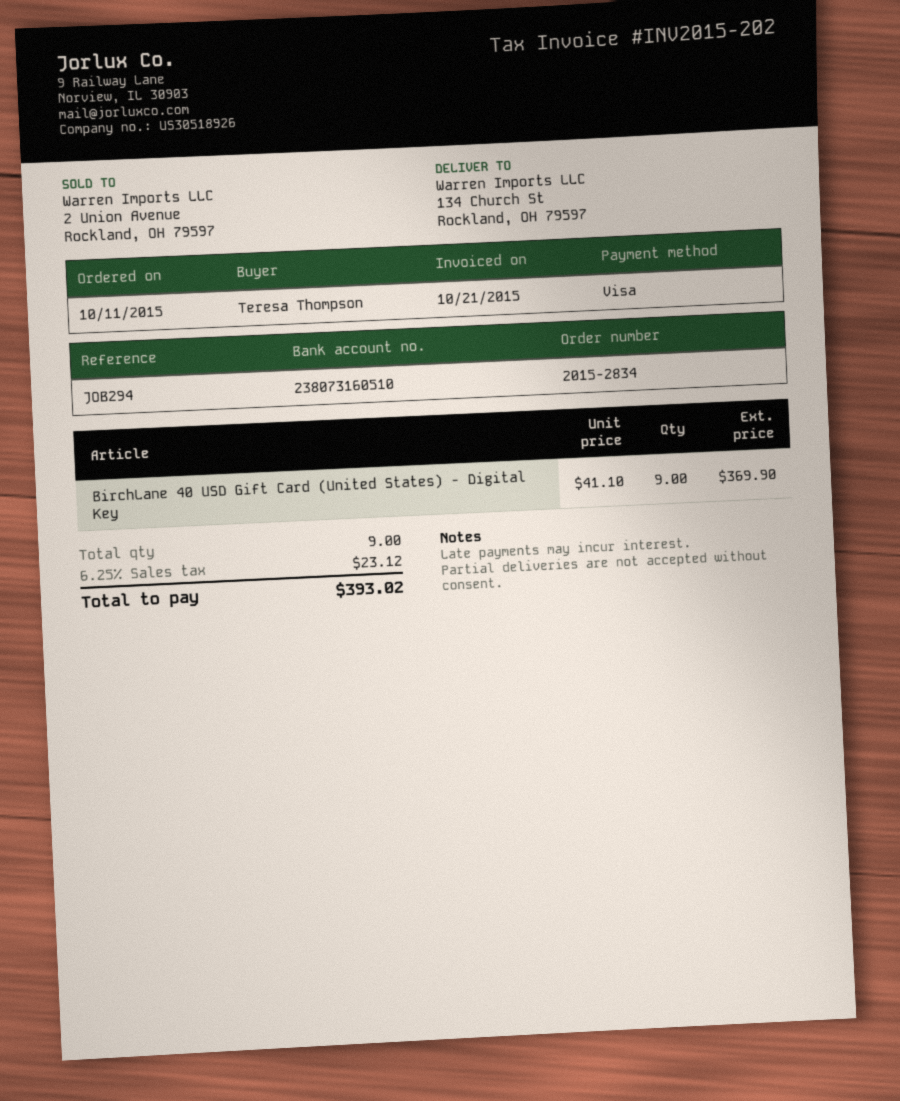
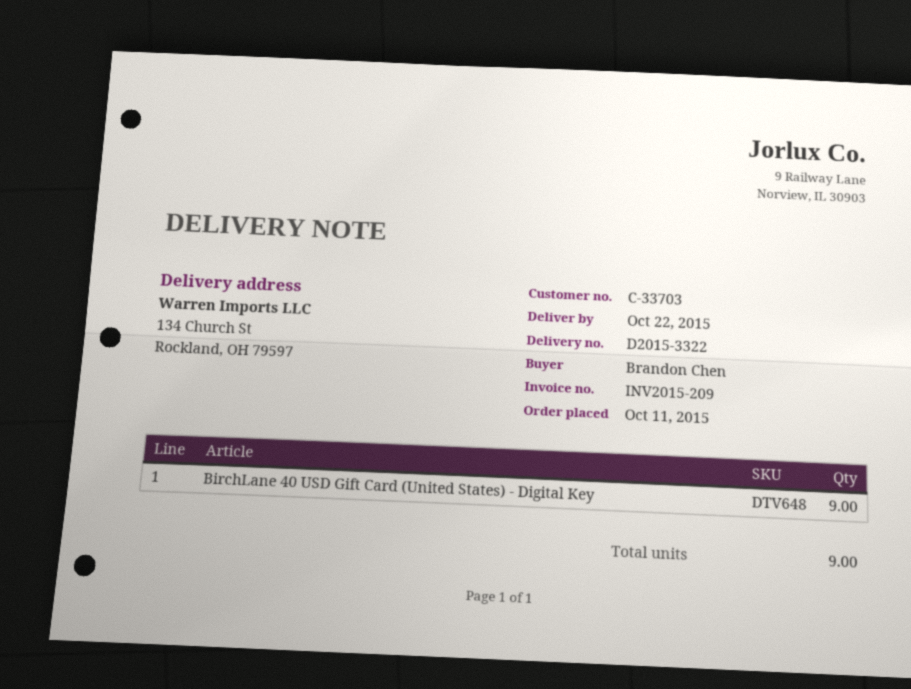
invoice number: INV2015-202 -> INV2015-209
ordered by: Teresa Thompson -> Brandon Chen

